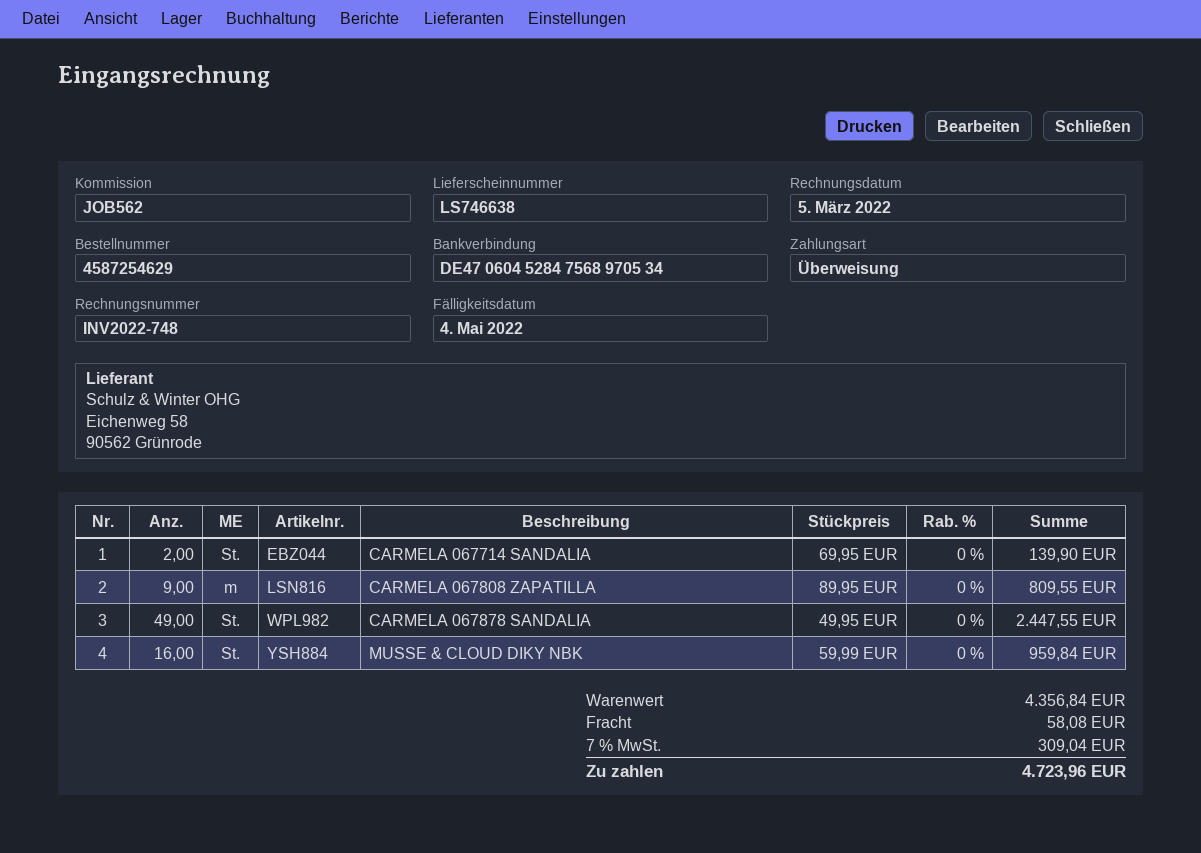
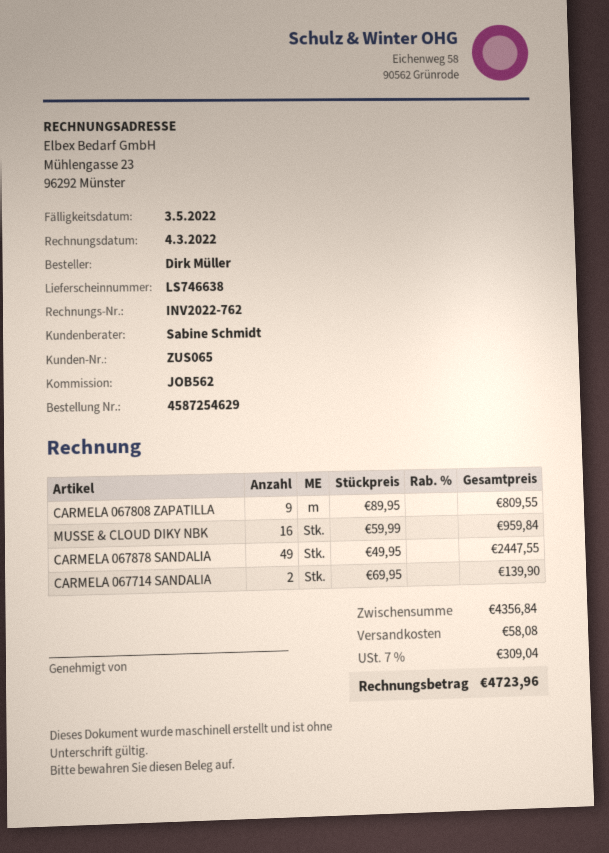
invoice number: INV2022-748 -> INV2022-762
invoice date: 2022-03-05 -> 2022-03-04
due date: 2022-05-04 -> 2022-05-03

